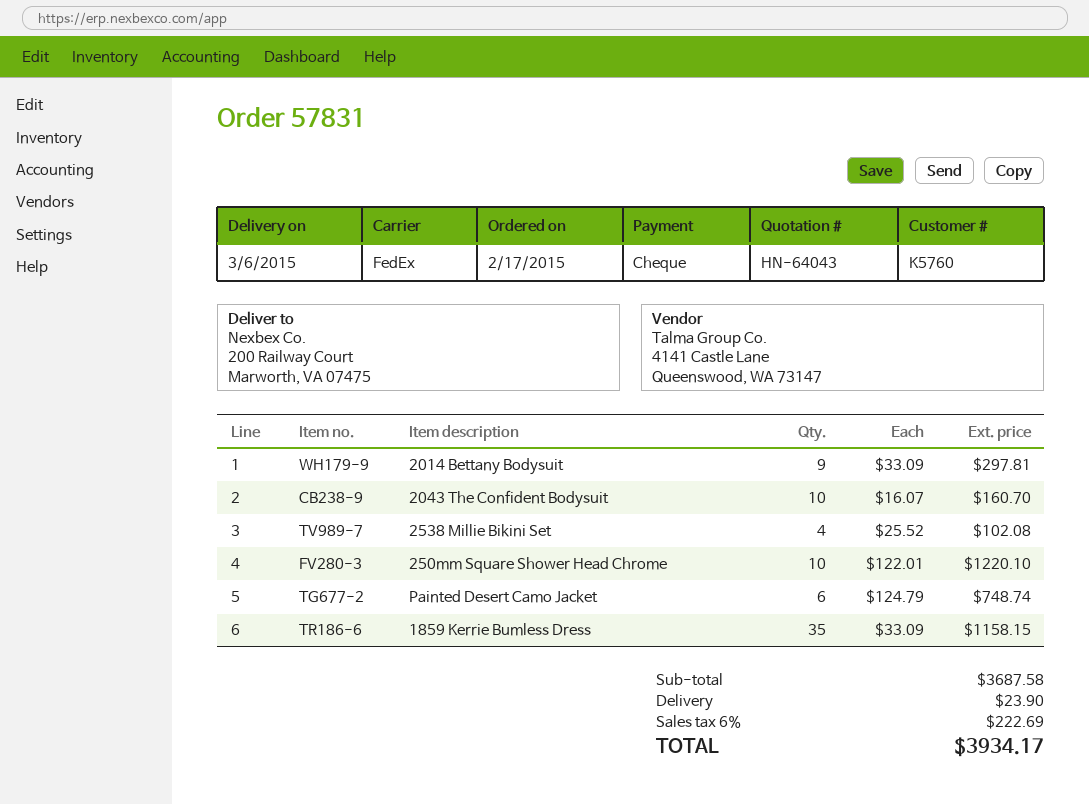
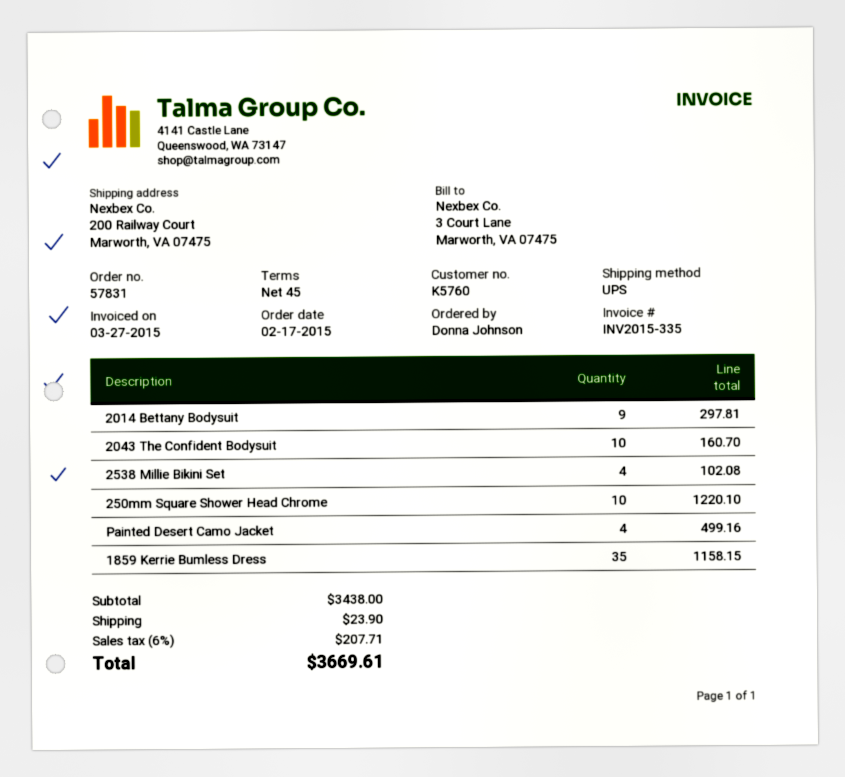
shipping method: FedEx -> UPS
Painted Desert Camo Jacket: 6 for 748.74 -> 4 for 499.16
subtotal: 3687.58 -> 3438.00
tax: 6% = 222.69 -> 6% = 207.71
total: 3934.17 -> 3669.61

